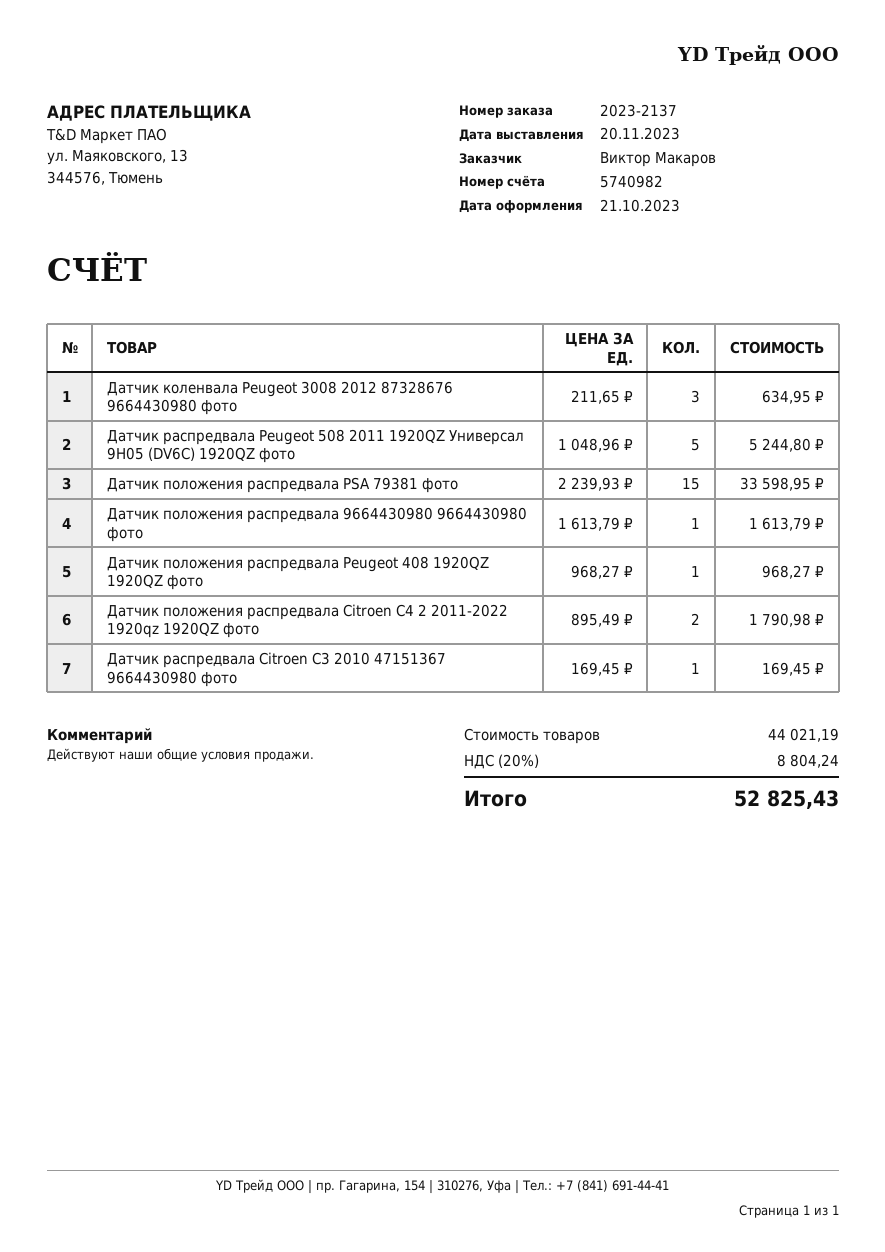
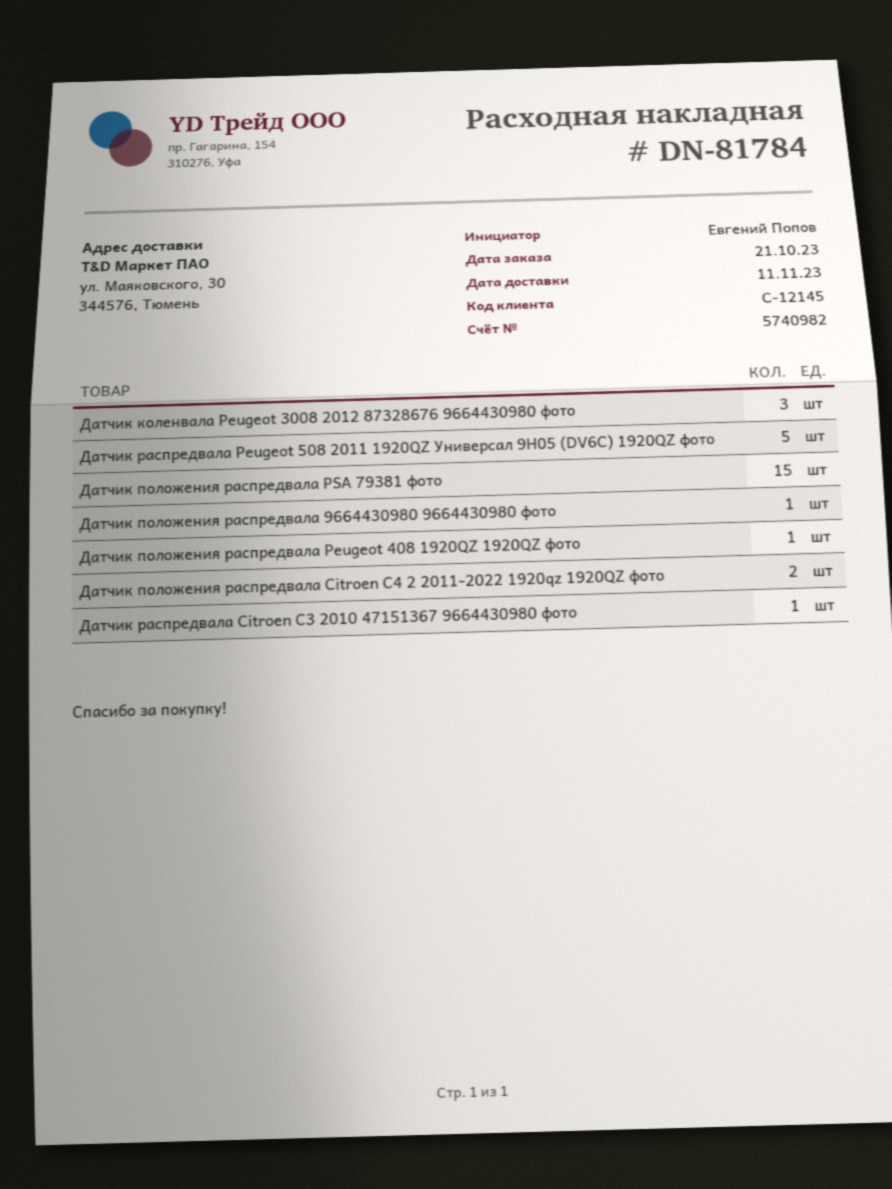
ordered by: Виктор Макаров -> Евгений Попов

